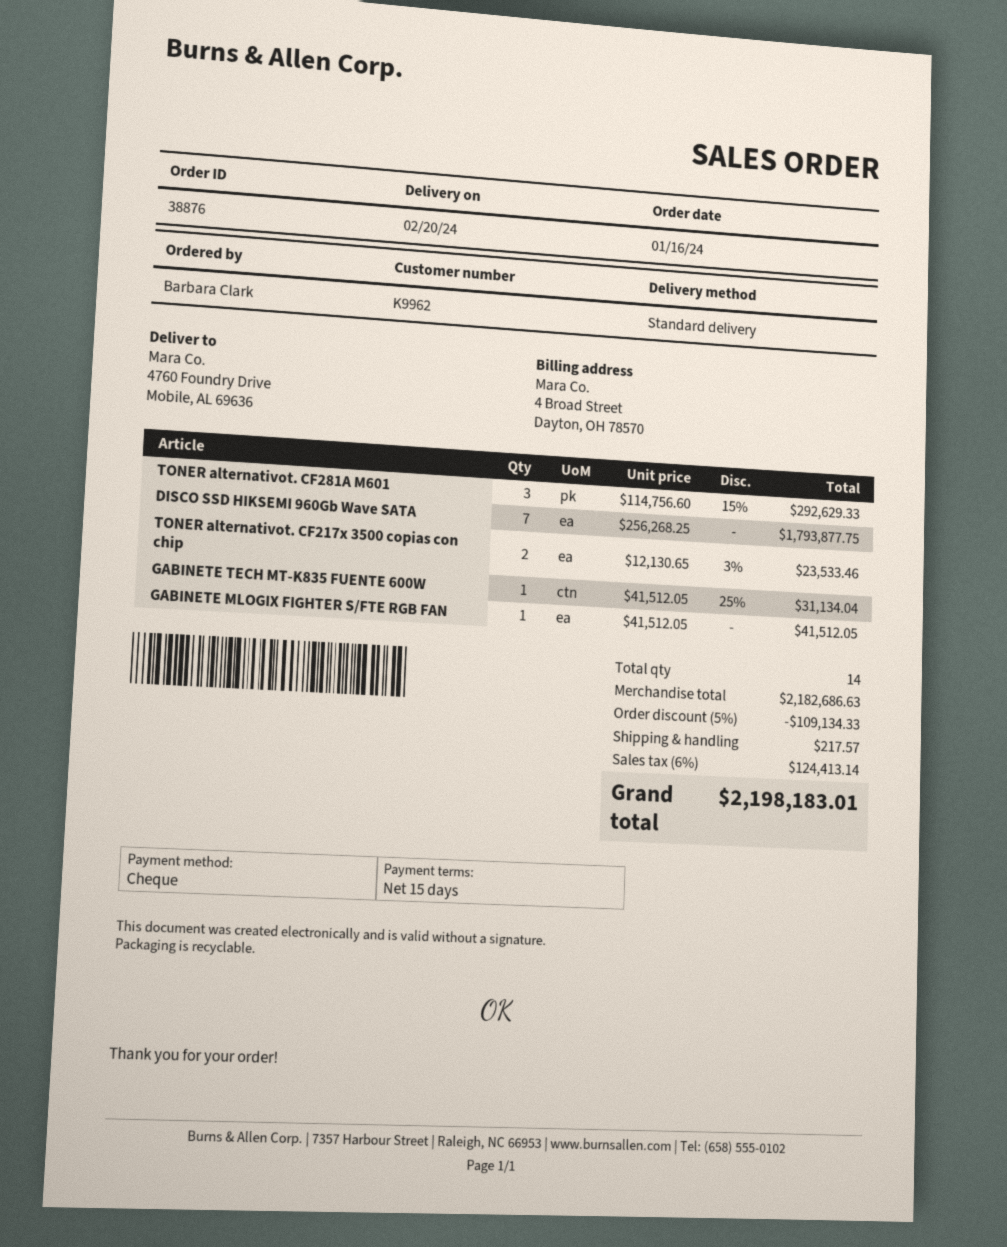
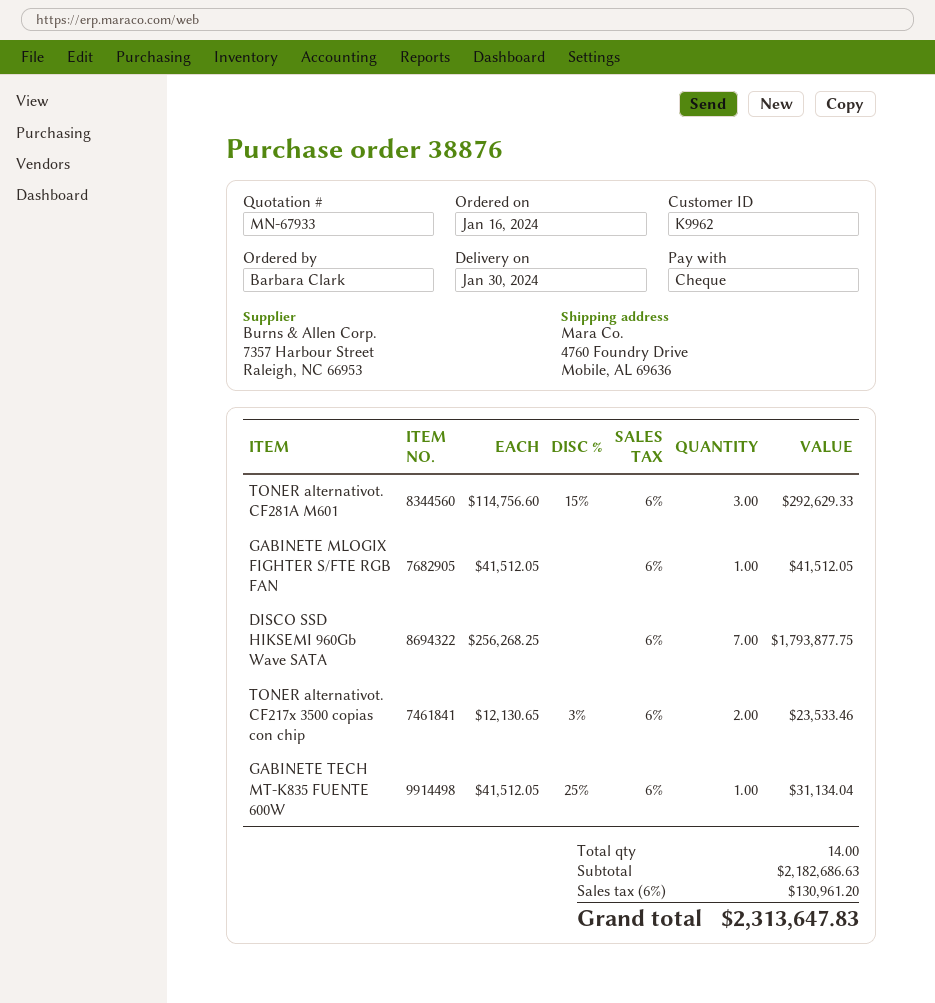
delivery date: 2024-02-20 -> 2024-01-30
discount: 5% = 109134.33 -> none
shipping: 217.57 -> none
tax: 6% = 124413.14 -> 6% = 130961.20
total: 2198183.01 -> 2313647.83

